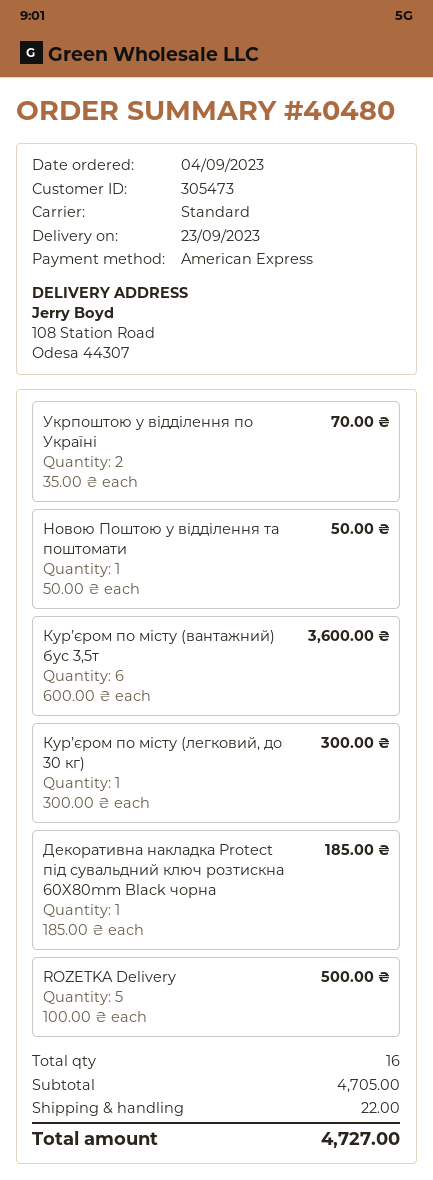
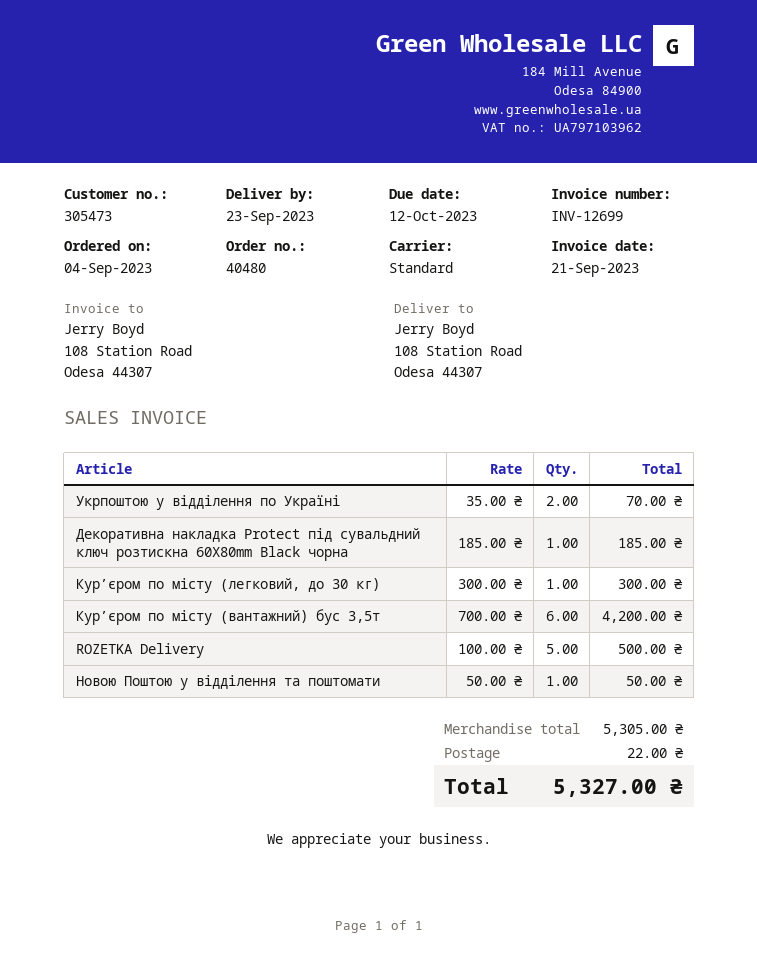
Курʼєром по місту (вантажний) бус 3,5т: 6 x 600.00 = 3600.00 -> 6 x 700.00 = 4200.00
subtotal: 4705.00 -> 5305.00
total: 4727.00 -> 5327.00

